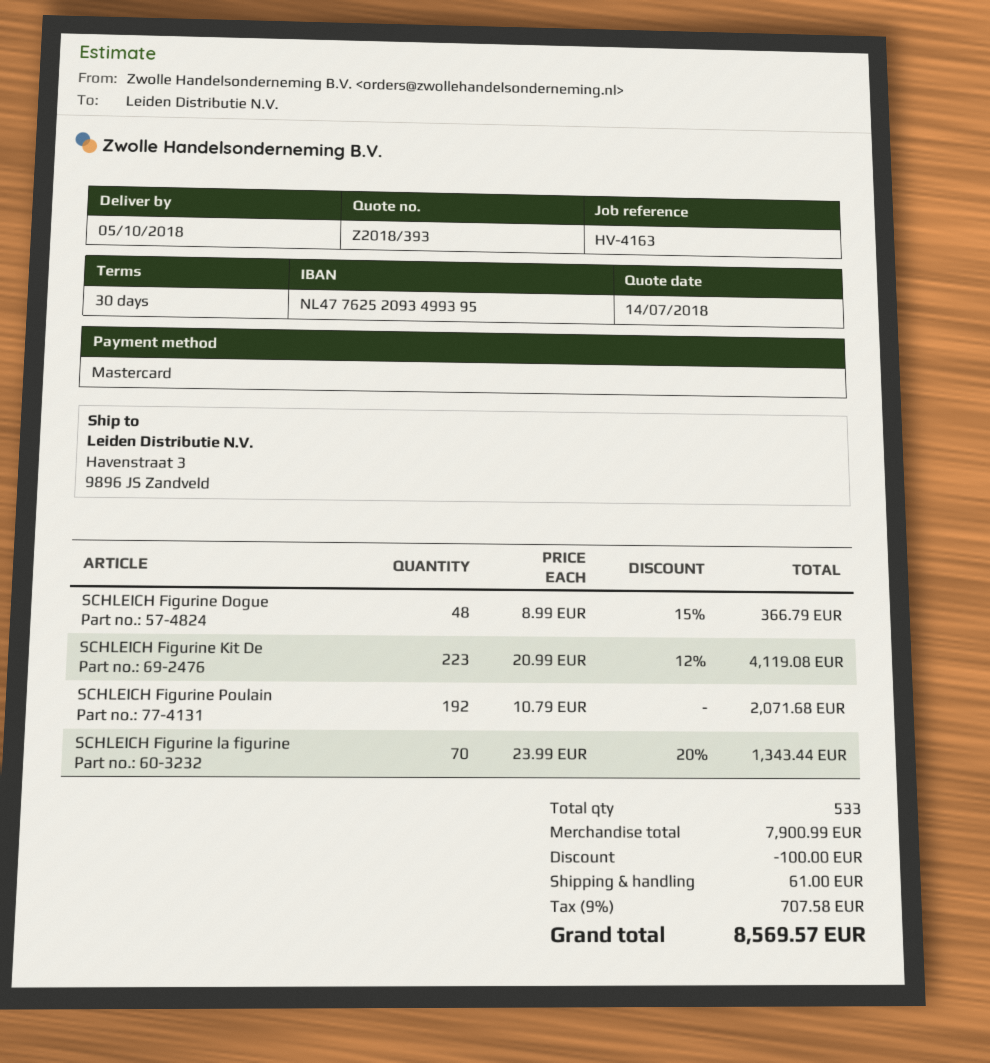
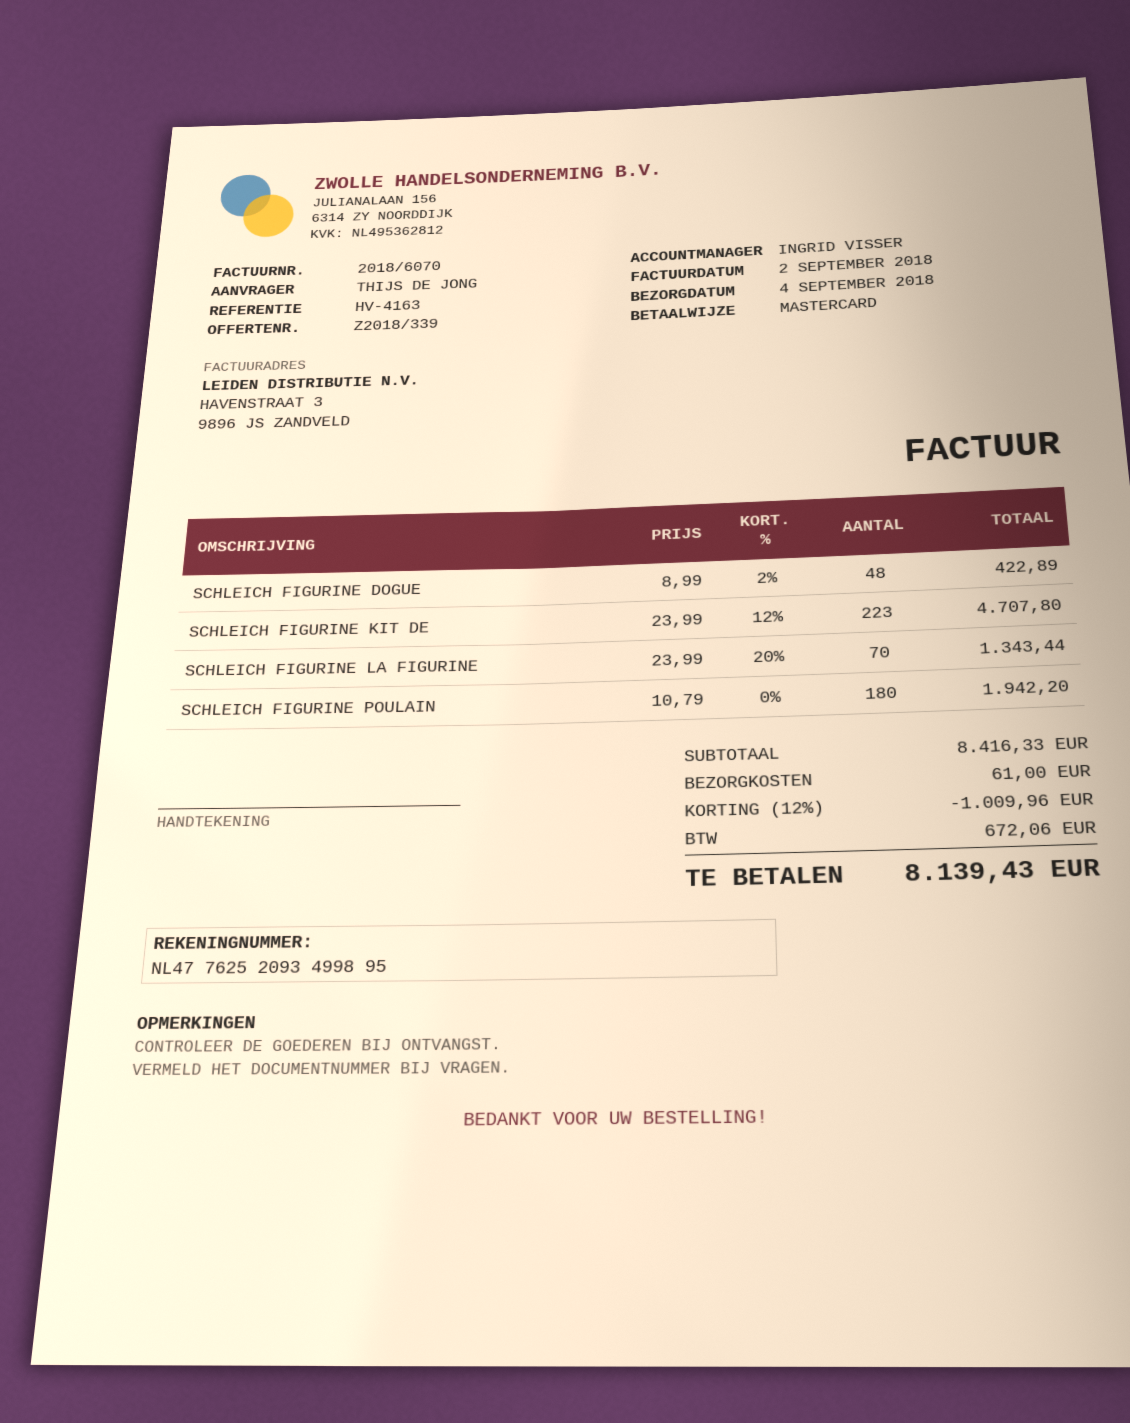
quote number: Z2018/393 -> Z2018/339
delivery date: 2018-10-05 -> 2018-09-04
bank account: NL4776252093499395 -> NL4776252093499895
SCHLEICH Figurine Dogue: 48 x 8.99 - 15% = 366.79 -> 48 x 8.99 - 2% = 422.89
SCHLEICH Figurine Kit De: 223 x 20.99 - 12% = 4119.08 -> 223 x 23.99 - 12% = 4707.80
SCHLEICH Figurine Poulain: 192 x 10.79 = 2071.68 -> 180 x 10.79 = 1942.20
subtotal: 7900.99 -> 8416.33
discount: 100.00 -> 1009.96
tax: 707.58 -> 672.06
total: 8569.57 -> 8139.43

